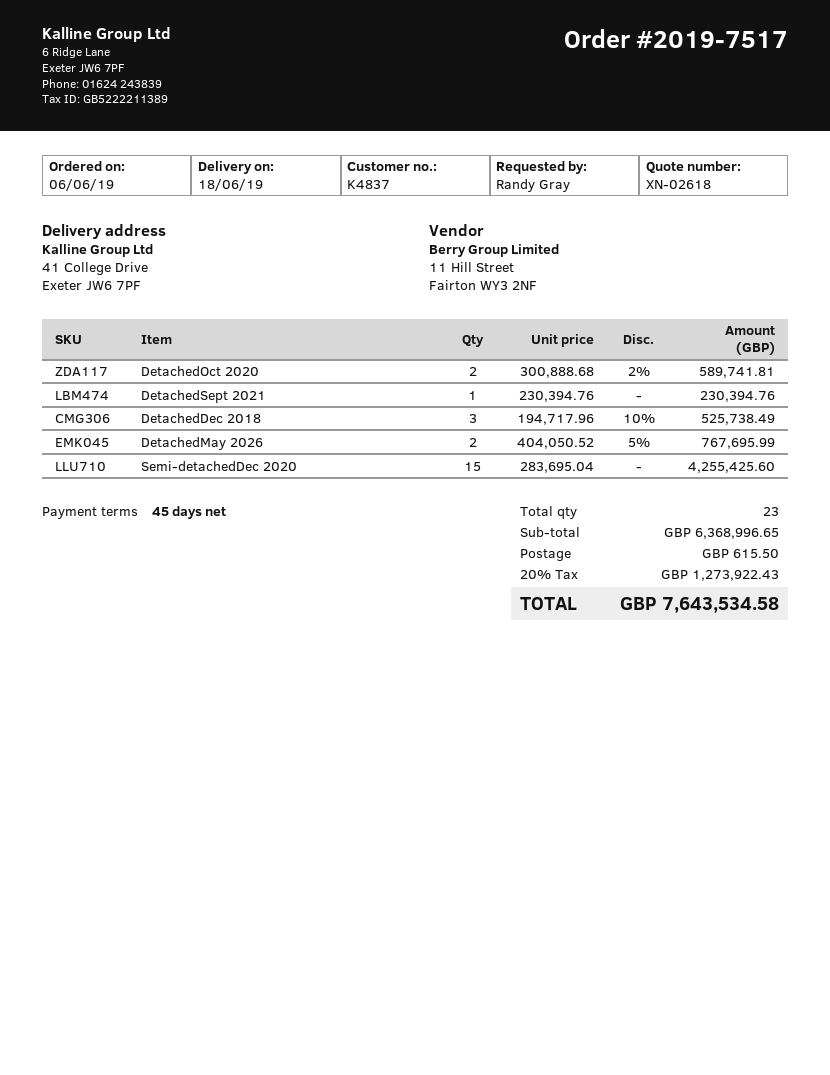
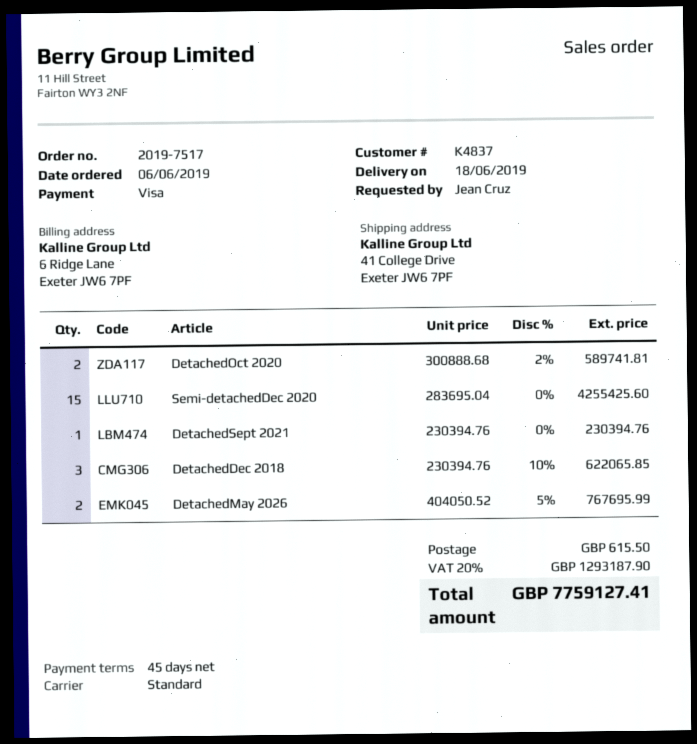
ordered by: Randy Gray -> Jean Cruz
DetachedDec 2018: 3 x 194717.96 - 10% = 525738.49 -> 3 x 230394.76 - 10% = 622065.85
tax: 20% = 1273922.43 -> 20% = 1293187.90
total: 7643534.58 -> 7759127.41

